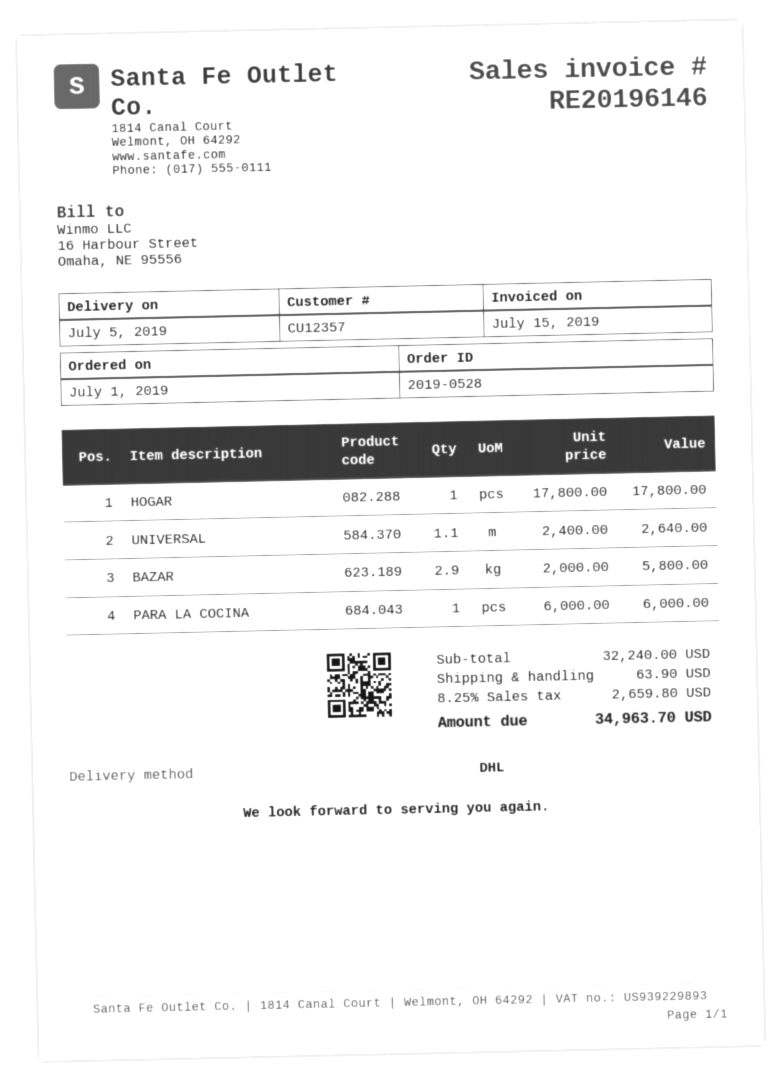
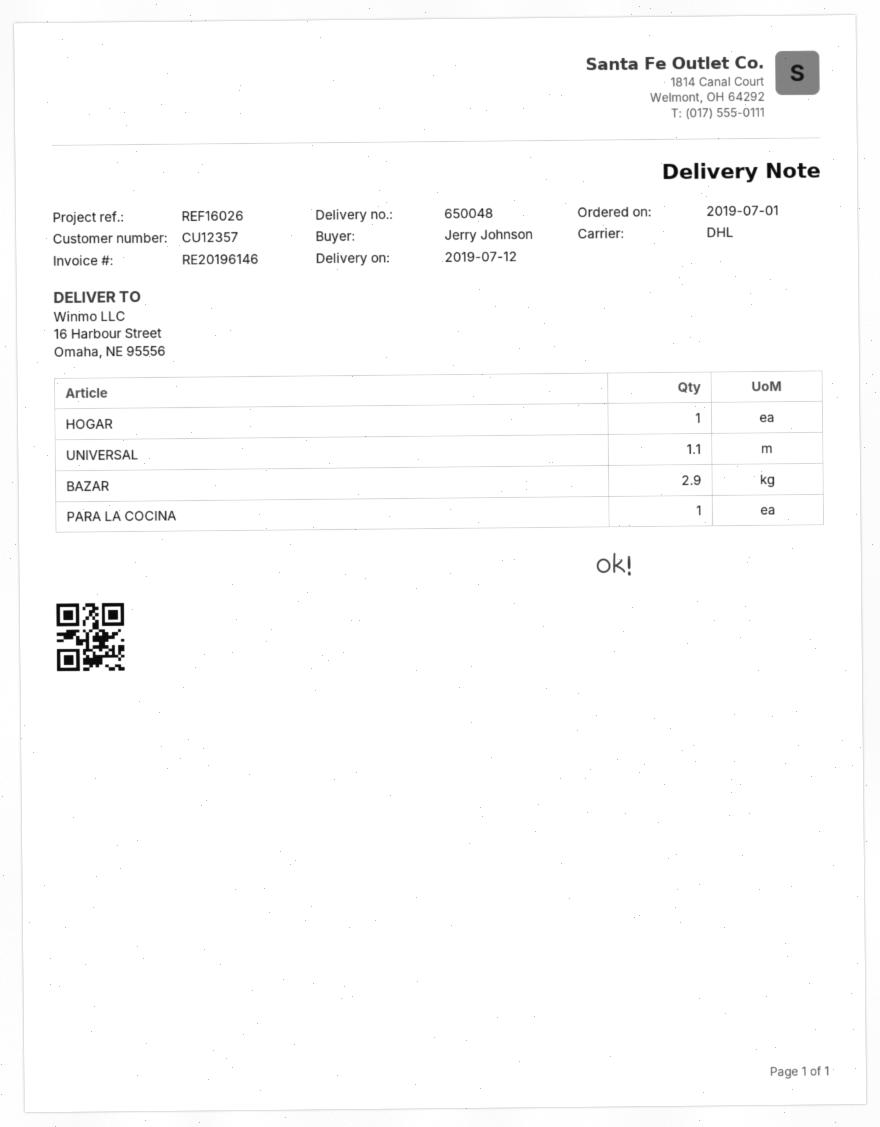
delivery date: 2019-07-05 -> 2019-07-12

